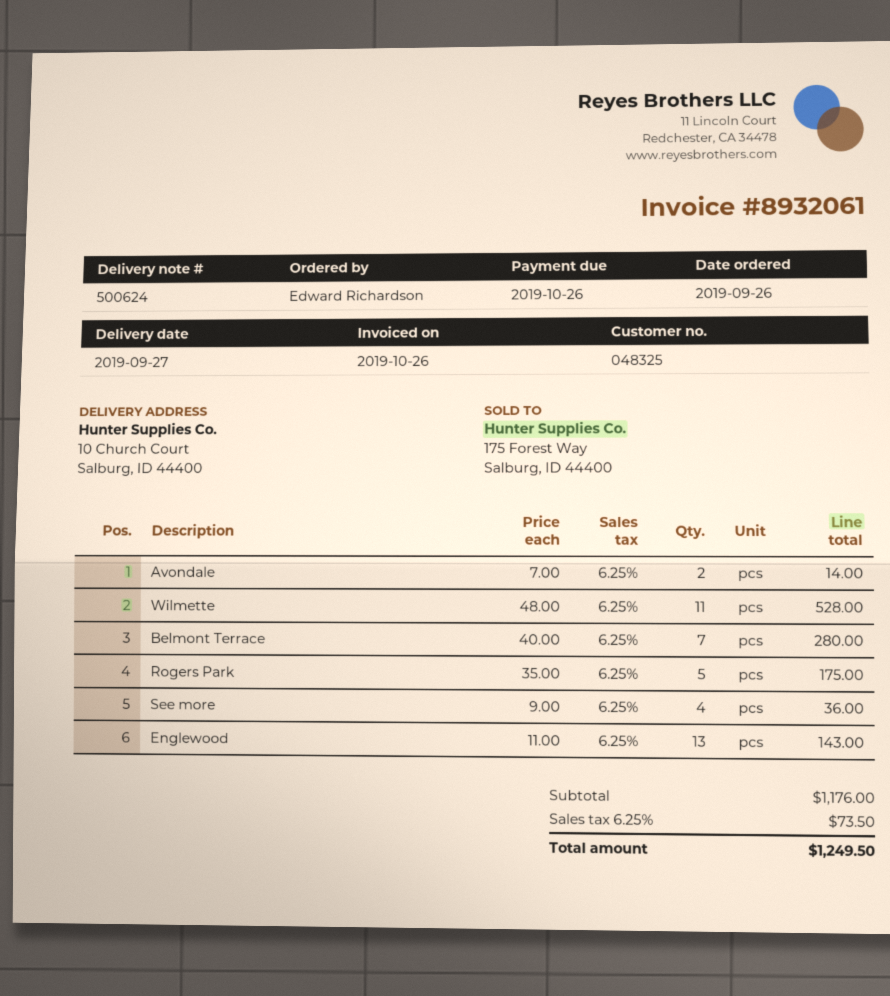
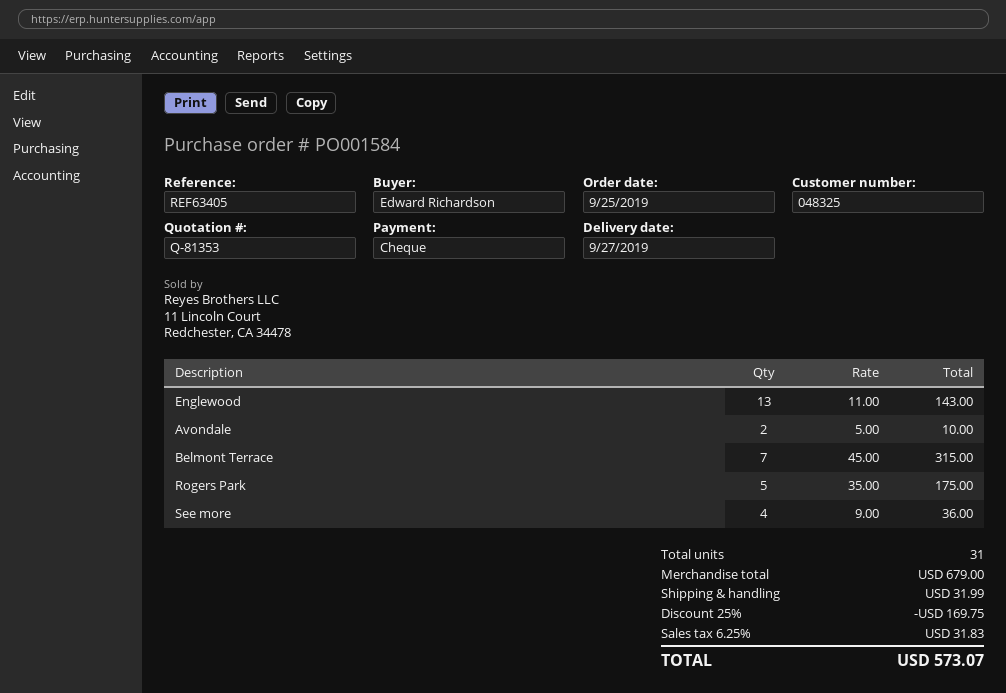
order date: 2019-09-26 -> 2019-09-25
Avondale: 2 x 7.00 = 14.00 -> 2 x 5.00 = 10.00
Wilmette: 11 x 48.00 = 528.00 -> none
Belmont Terrace: 7 x 40.00 = 280.00 -> 7 x 45.00 = 315.00
subtotal: 1176.00 -> 679.00
discount: none -> 25% = 169.75
shipping: none -> 31.99
tax: 6.25% = 73.50 -> 6.25% = 31.83
total: 1249.50 -> 573.07

